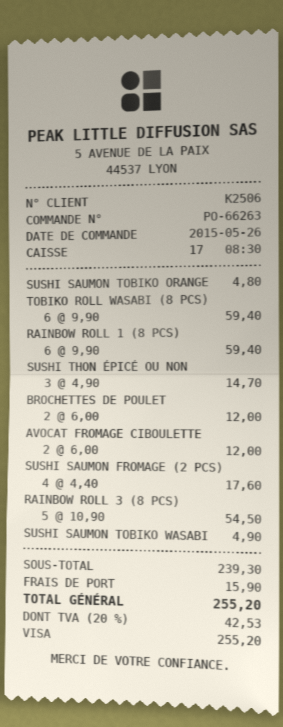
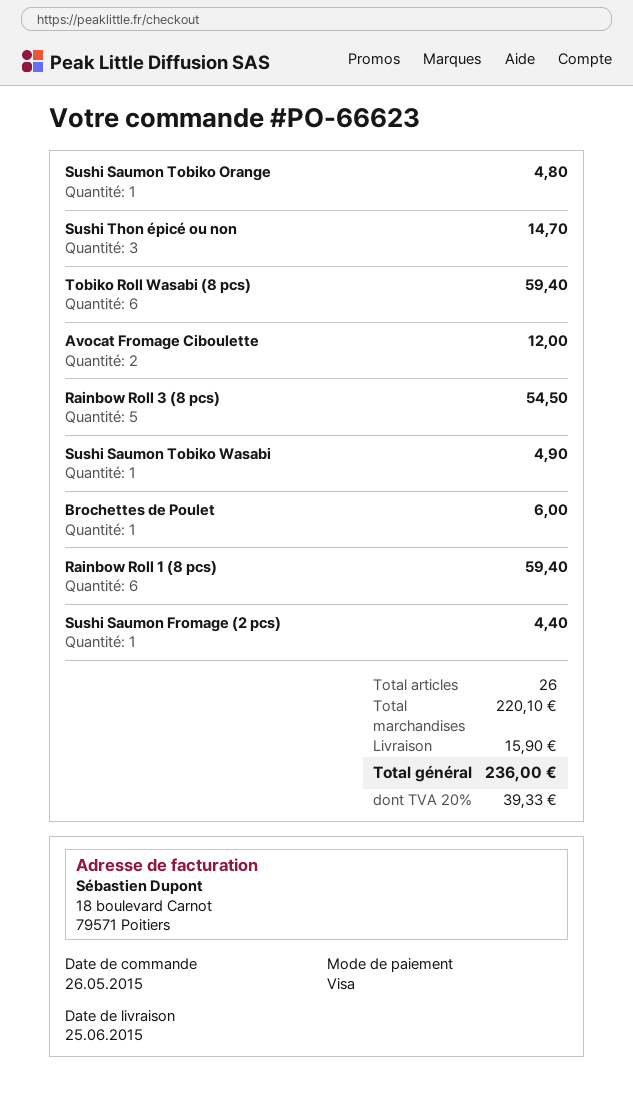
order number: PO-66263 -> PO-66623
BROCHETTES DE POULET: 2 for 12.00 -> 1 for 6.00
SUSHI SAUMON FROMAGE (2 PCS): 4 for 17.60 -> 1 for 4.40
subtotal: 239.30 -> 220.10
tax: 20% = 42.53 -> 20% = 39.33
total: 255.20 -> 236.00

